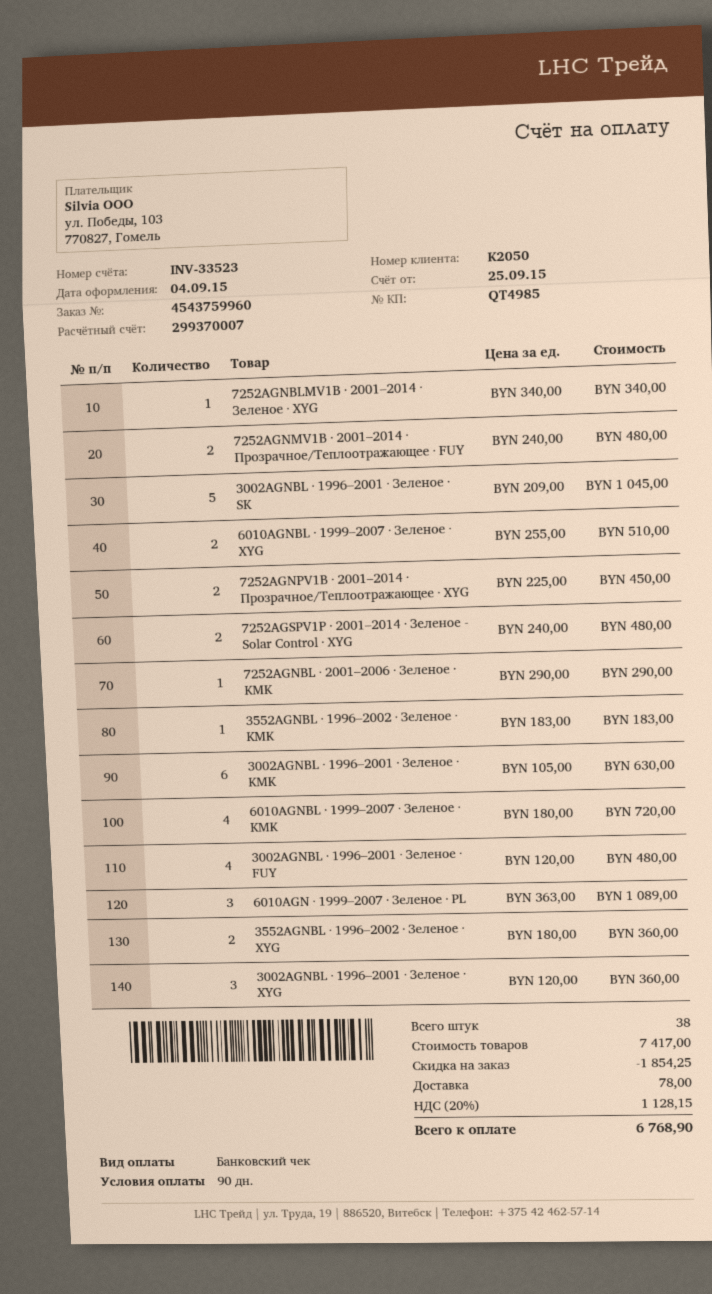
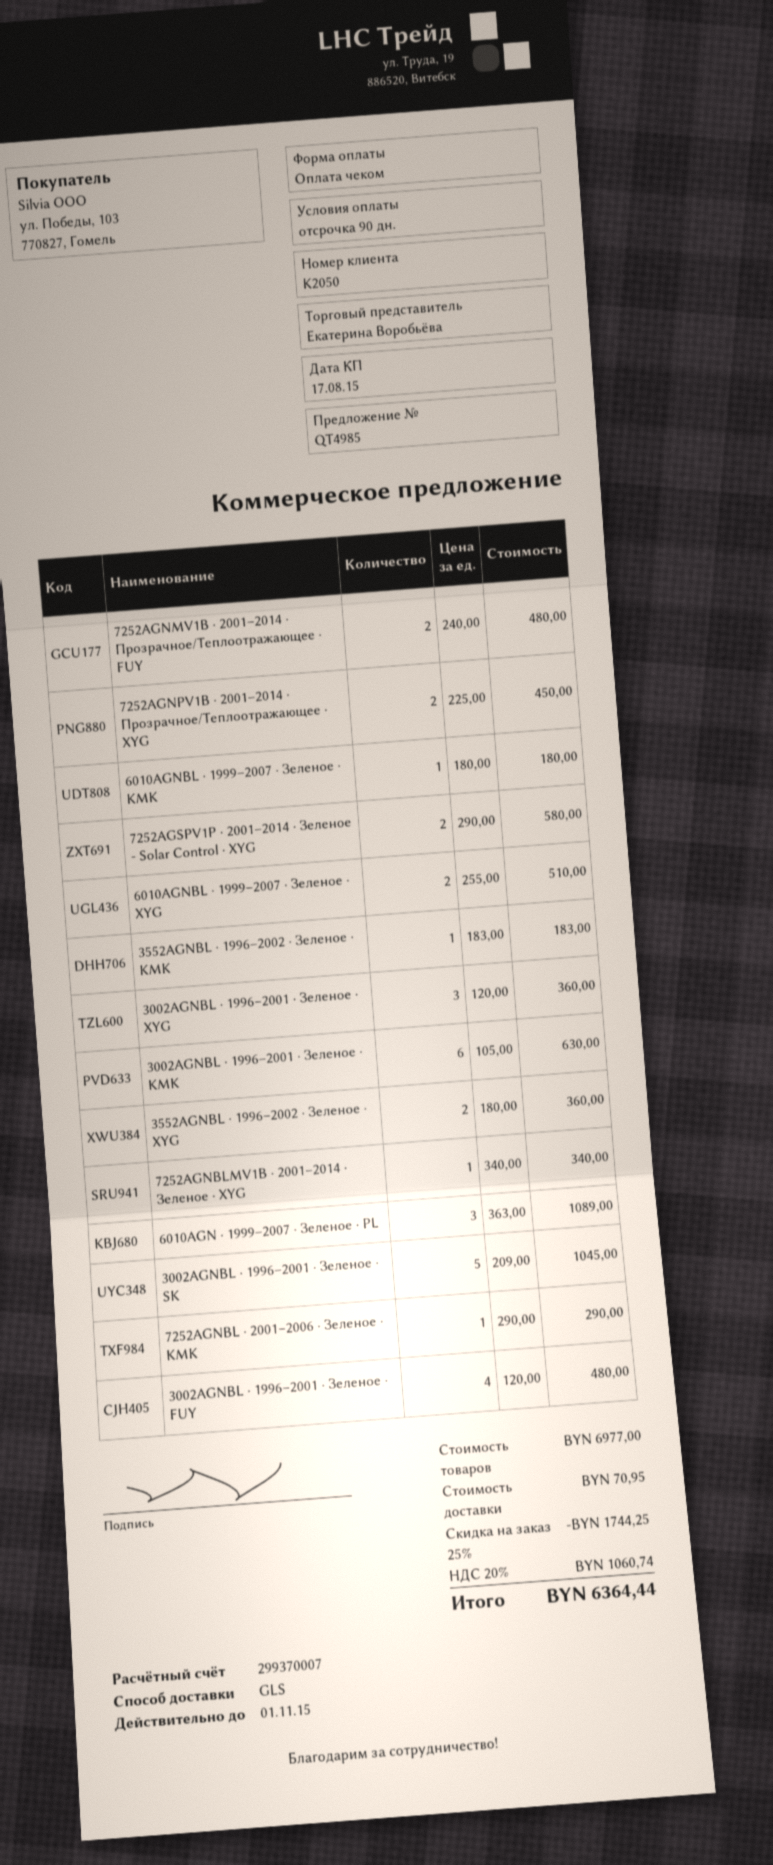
7252AGSPV1P · 2001–2014 · Зеленое - Solar Control · XYG: 2 x 240.00 = 480.00 -> 2 x 290.00 = 580.00
6010AGNBL · 1999–2007 · Зеленое · KMK: 4 x 180.00 = 720.00 -> 1 x 180.00 = 180.00
subtotal: 7417.00 -> 6977.00
discount: 1854.25 -> 1744.25
shipping: 78.00 -> 70.95
tax: 20% = 1128.15 -> 20% = 1060.74
total: 6768.90 -> 6364.44

